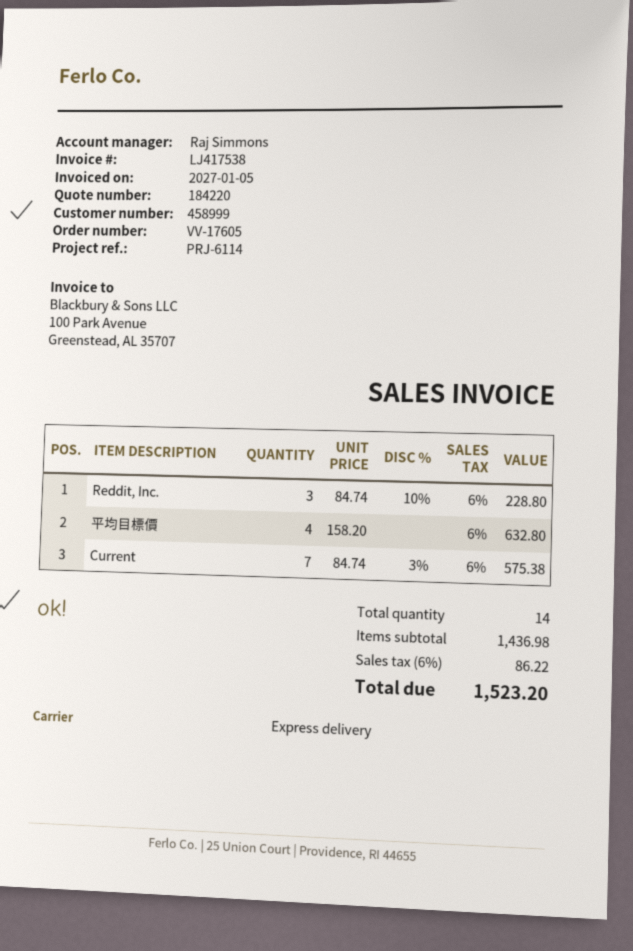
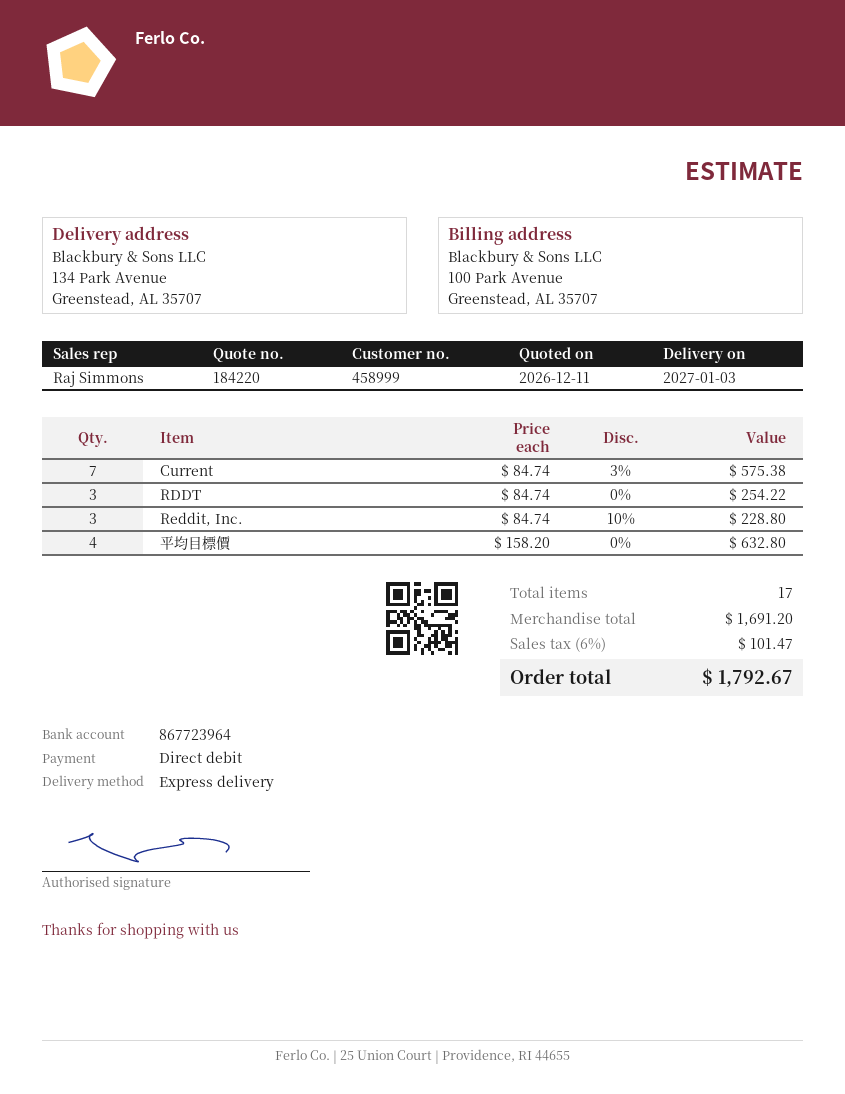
RDDT: none -> 3 x 84.74 = 254.22
total quantity: 14 -> 17
subtotal: 1436.98 -> 1691.20
tax: 6% = 86.22 -> 6% = 101.47
total: 1523.20 -> 1792.67

